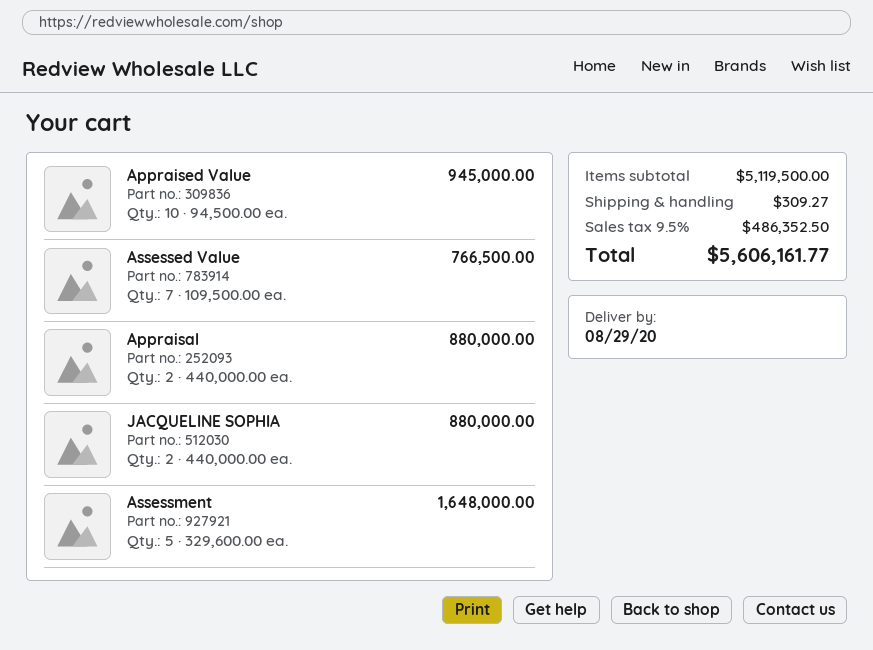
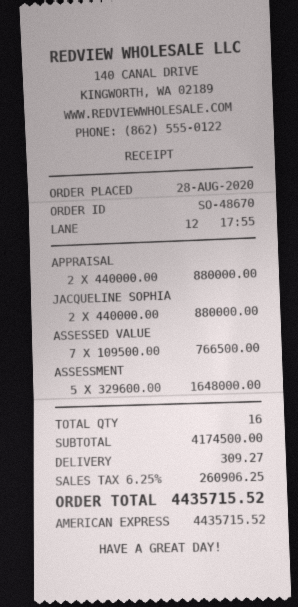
Appraised Value: 10 x 94500.00 = 945000.00 -> none
subtotal: 5119500.00 -> 4174500.00
tax: 9.5% = 486352.50 -> 6.25% = 260906.25
total: 5606161.77 -> 4435715.52

